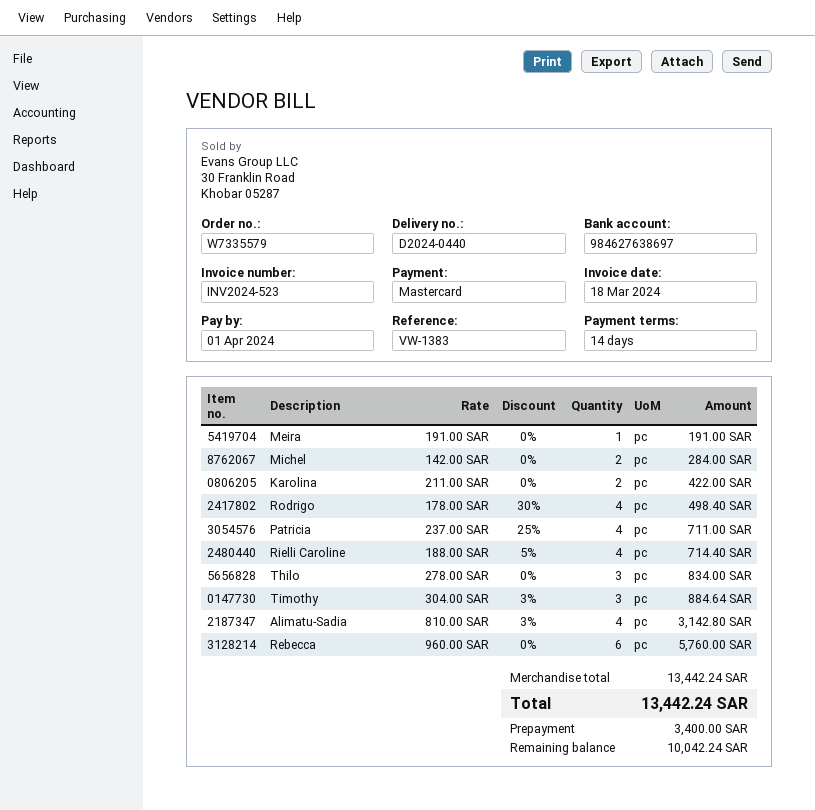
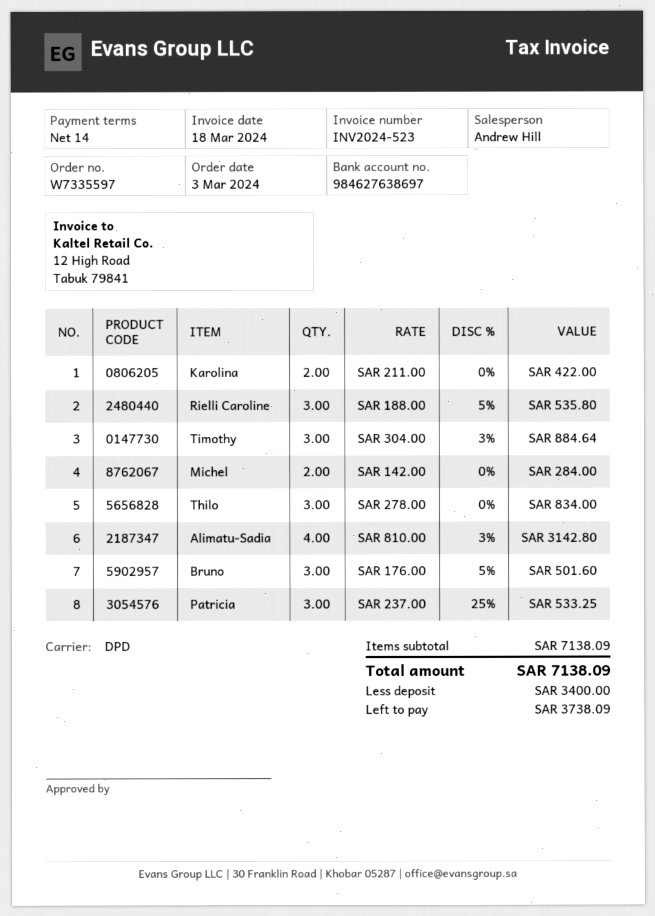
order number: W7335579 -> W7335597
Meira: 1 x 191.00 = 191.00 -> none
Rodrigo: 4 x 178.00 - 30% = 498.40 -> none
Patricia: 4 x 237.00 - 25% = 711.00 -> 3 x 237.00 - 25% = 533.25
Rielli Caroline: 4 x 188.00 - 5% = 714.40 -> 3 x 188.00 - 5% = 535.80
Rebecca: 6 x 960.00 = 5760.00 -> none
Bruno: none -> 3 x 176.00 - 5% = 501.60
subtotal: 13442.24 -> 7138.09
total: 13442.24 -> 7138.09
balance: 10042.24 -> 3738.09

